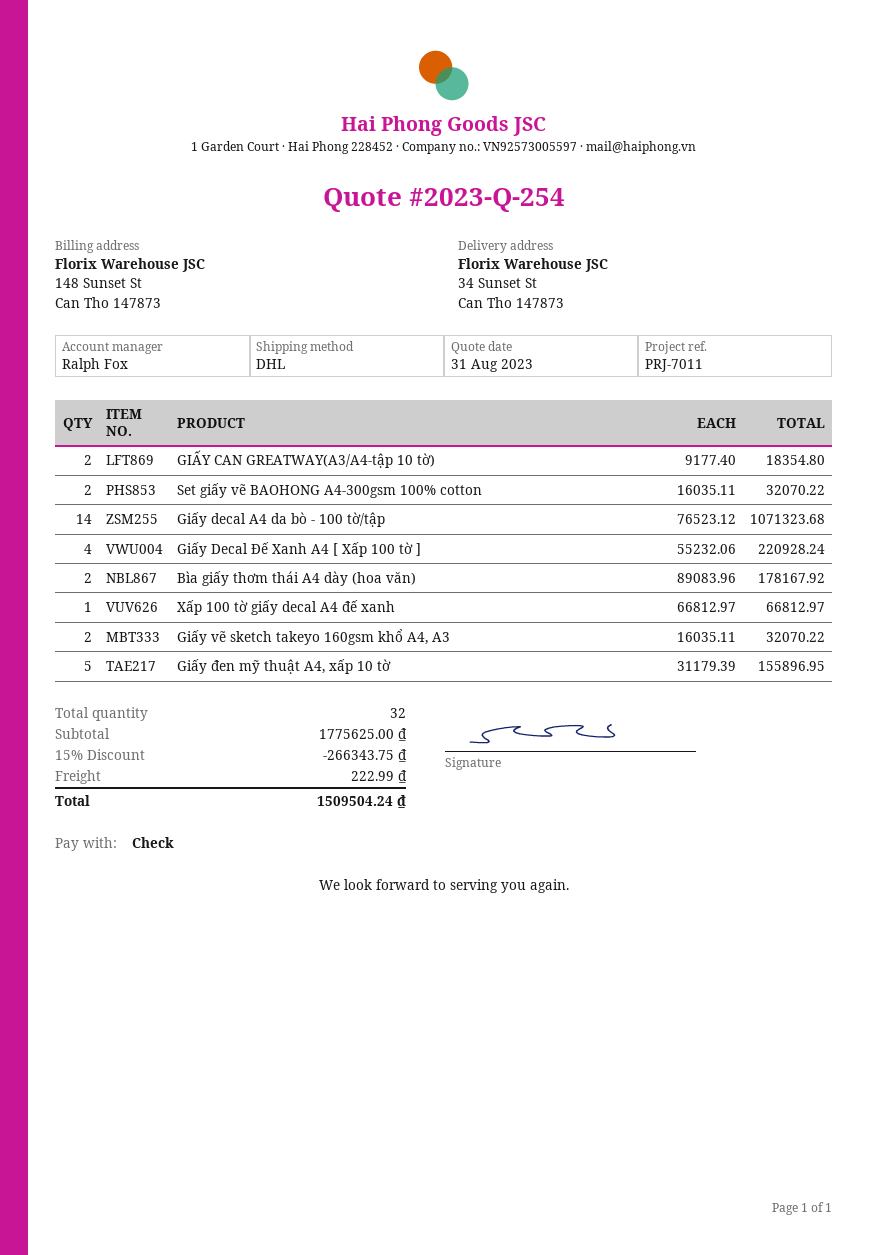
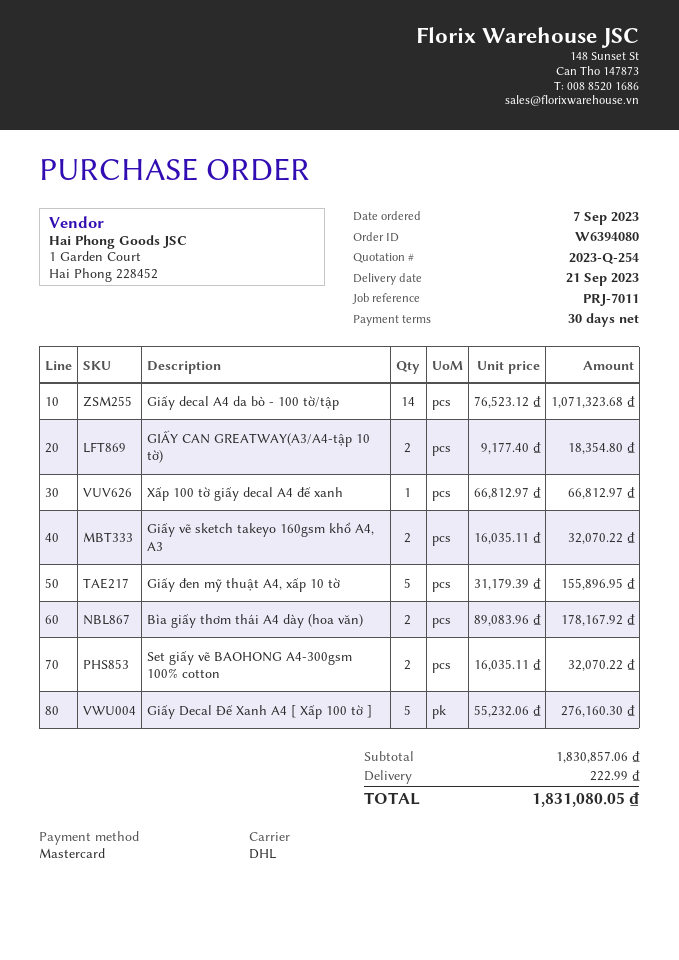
payment method: cheque -> Mastercard
Giấy Decal Đế Xanh A4 [ Xấp 100 tờ ]: 4 x 55232.06 = 220928.24 -> 5 x 55232.06 = 276160.30
subtotal: 1775625.00 -> 1830857.06
discount: 15% = 266343.75 -> none
total: 1509504.24 -> 1831080.05

